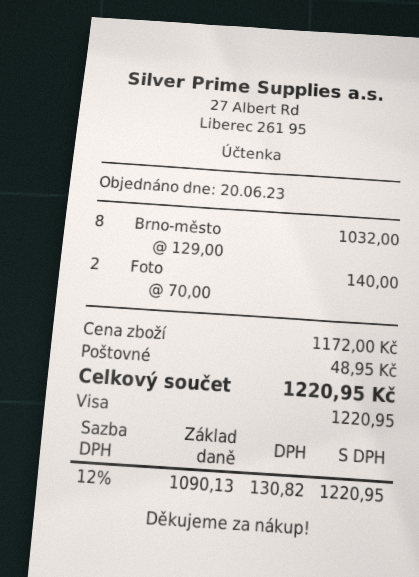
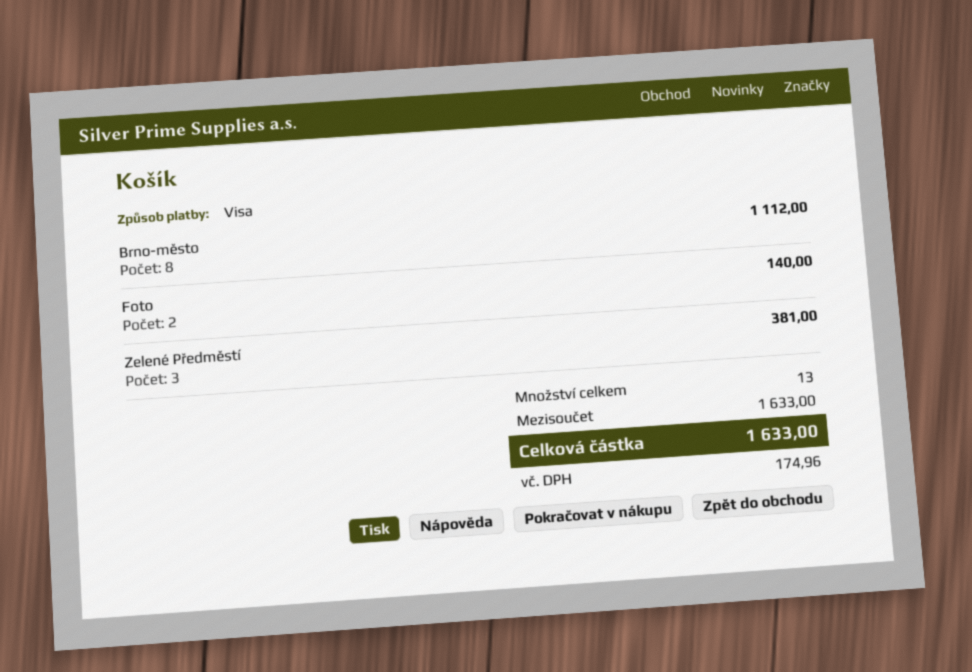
Brno-město: 8 for 1032.00 -> 8 for 1112.00
Zelené Předměstí: none -> 3 for 381.00
subtotal: 1172.00 -> 1633.00
shipping: 48.95 -> none
tax: 130.82 -> 174.96
total: 1220.95 -> 1633.00

